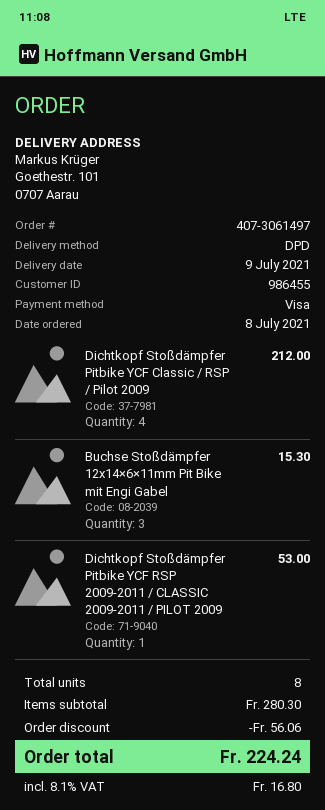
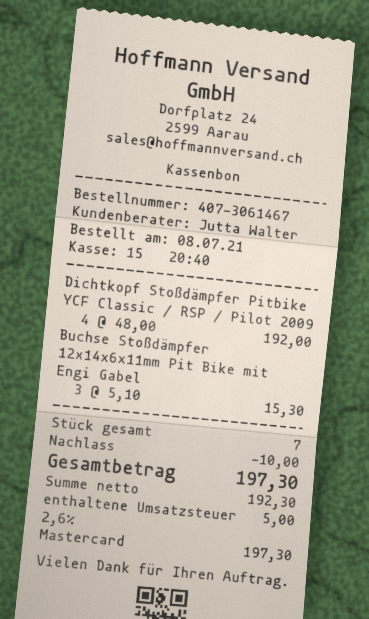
order number: 407-3061497 -> 407-3061467
payment method: Visa -> Mastercard
Dichtkopf Stoßdämpfer Pitbike YCF Classic / RSP / Pilot 2009: 4 for 212.00 -> 4 for 192.00
Dichtkopf Stoßdämpfer Pitbike YCF RSP 2009-2011 / CLASSIC 2009-2011 / PILOT 2009: 1 for 53.00 -> none
total quantity: 8 -> 7
discount: 56.06 -> 10.00
tax: 8.1% = 16.80 -> 2.6% = 5.00
total: 224.24 -> 197.30

